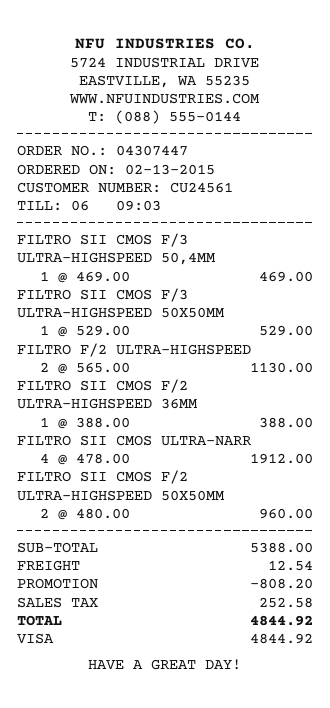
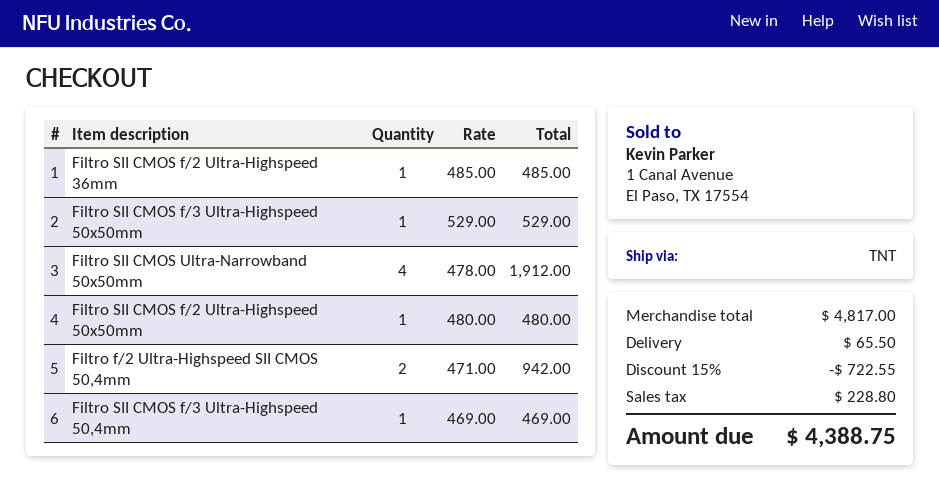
FILTRO F/2 ULTRA-HIGHSPEED: 2 x 565.00 = 1130.00 -> 2 x 471.00 = 942.00
FILTRO SII CMOS F/2 ULTRA-HIGHSPEED 36MM: 1 x 388.00 = 388.00 -> 1 x 485.00 = 485.00
FILTRO SII CMOS F/2 ULTRA-HIGHSPEED 50X50MM: 2 x 480.00 = 960.00 -> 1 x 480.00 = 480.00
subtotal: 5388.00 -> 4817.00
discount: 808.20 -> 722.55
shipping: 12.54 -> 65.50
tax: 252.58 -> 228.80
total: 4844.92 -> 4388.75

